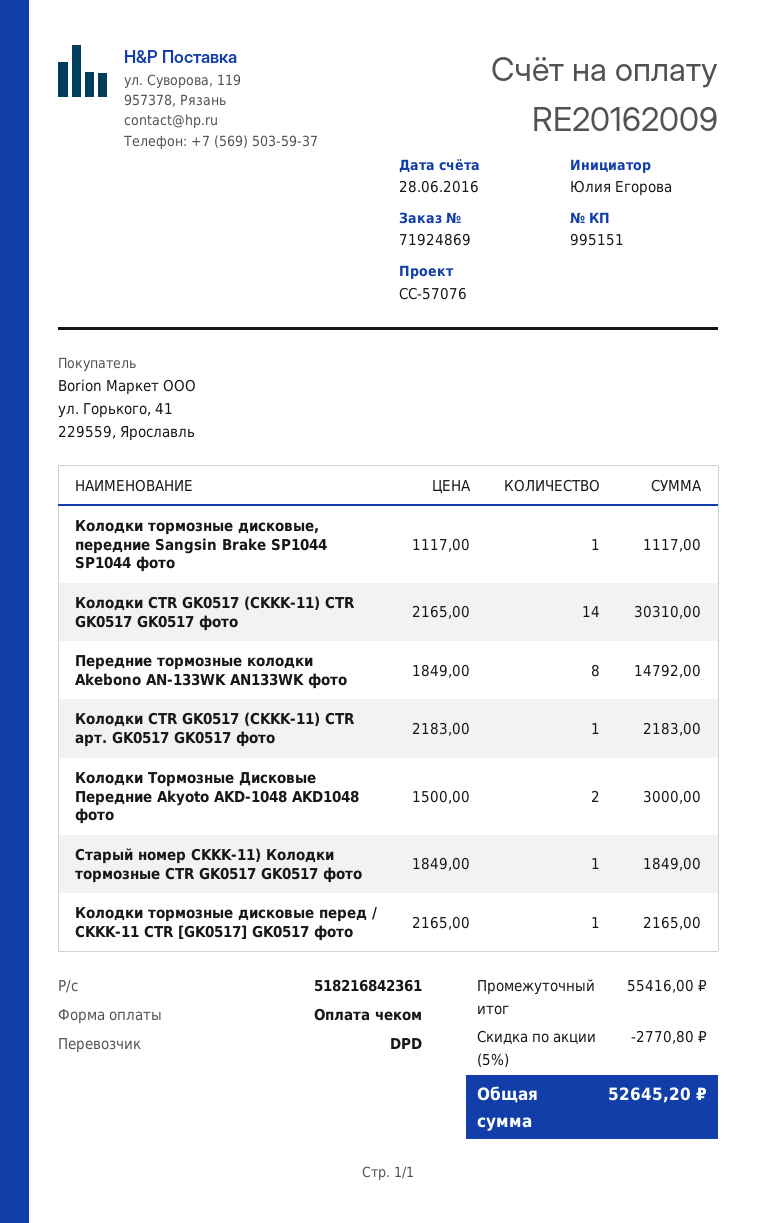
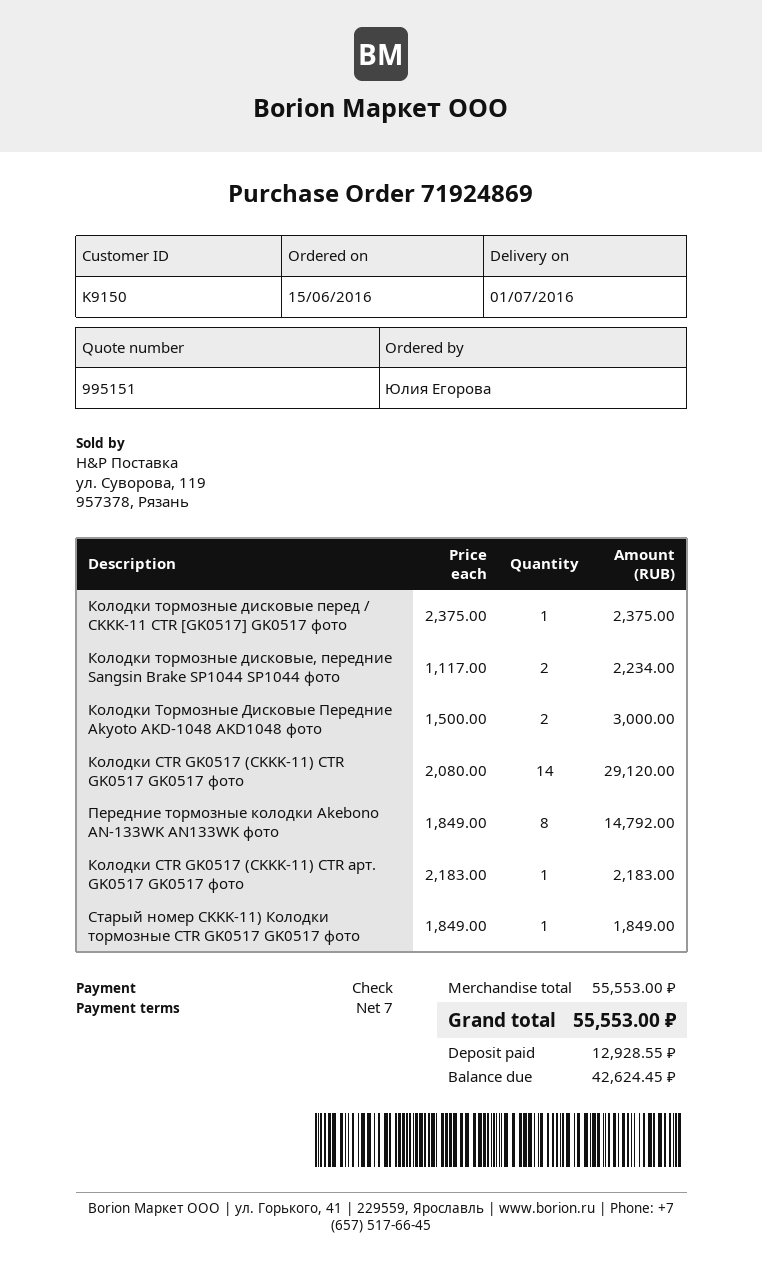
Колодки тормозные дисковые, передние Sangsin Brake SP1044 SP1044 фото: 1 x 1117.00 = 1117.00 -> 2 x 1117.00 = 2234.00
Колодки CTR GK0517 (CKKK-11) CTR GK0517 GK0517 фото: 14 x 2165.00 = 30310.00 -> 14 x 2080.00 = 29120.00
Колодки тормозные дисковые перед / CKKK-11 CTR [GK0517] GK0517 фото: 1 x 2165.00 = 2165.00 -> 1 x 2375.00 = 2375.00
subtotal: 55416.00 -> 55553.00
discount: 5% = 2770.80 -> none
total: 52645.20 -> 55553.00

